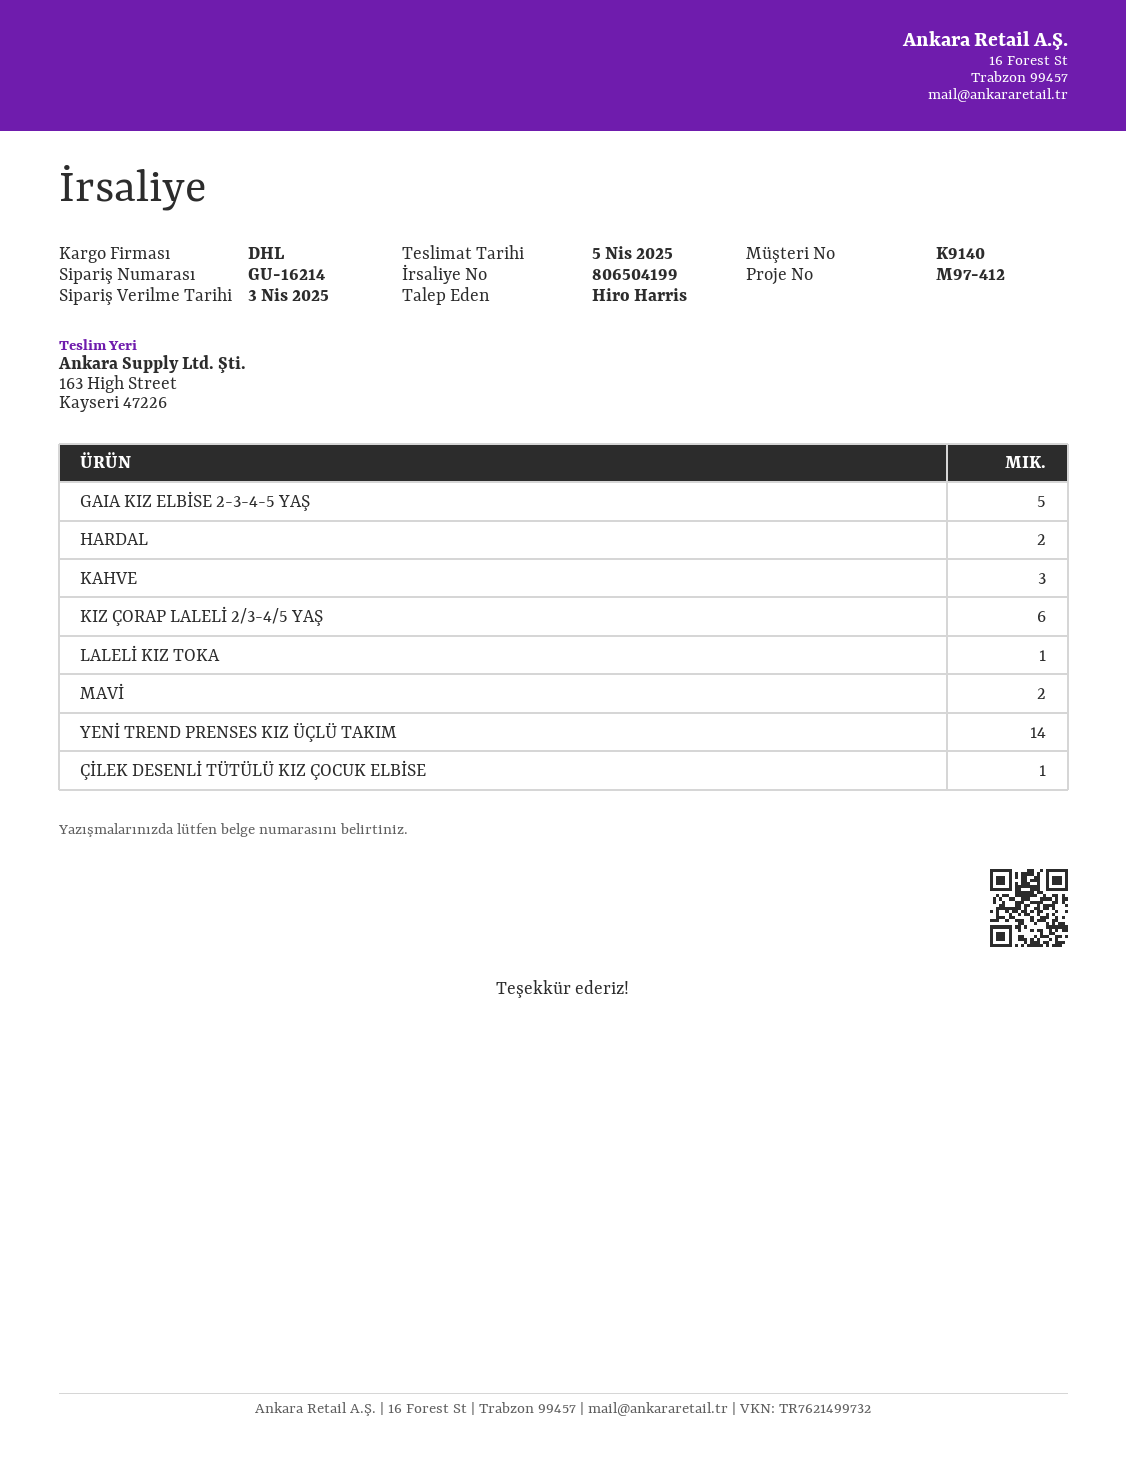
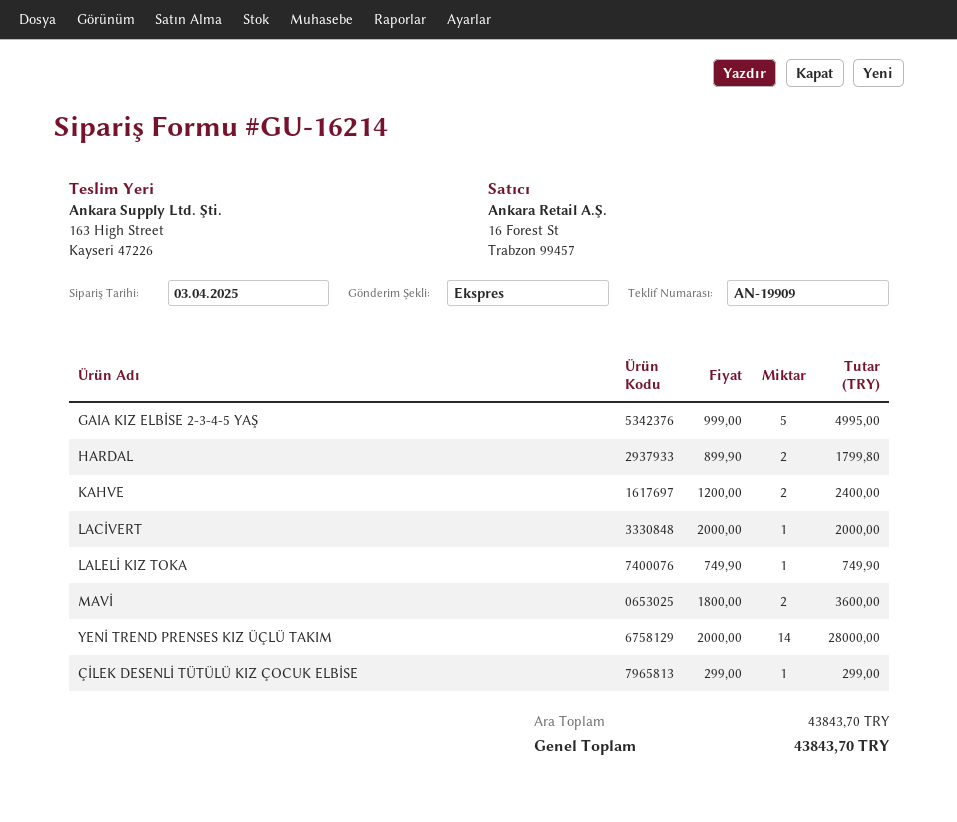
shipping method: DHL -> express
KAHVE: 3 -> 2
KIZ ÇORAP LALELİ 2/3-4/5 YAŞ: 6 -> none
LACİVERT: none -> 1

